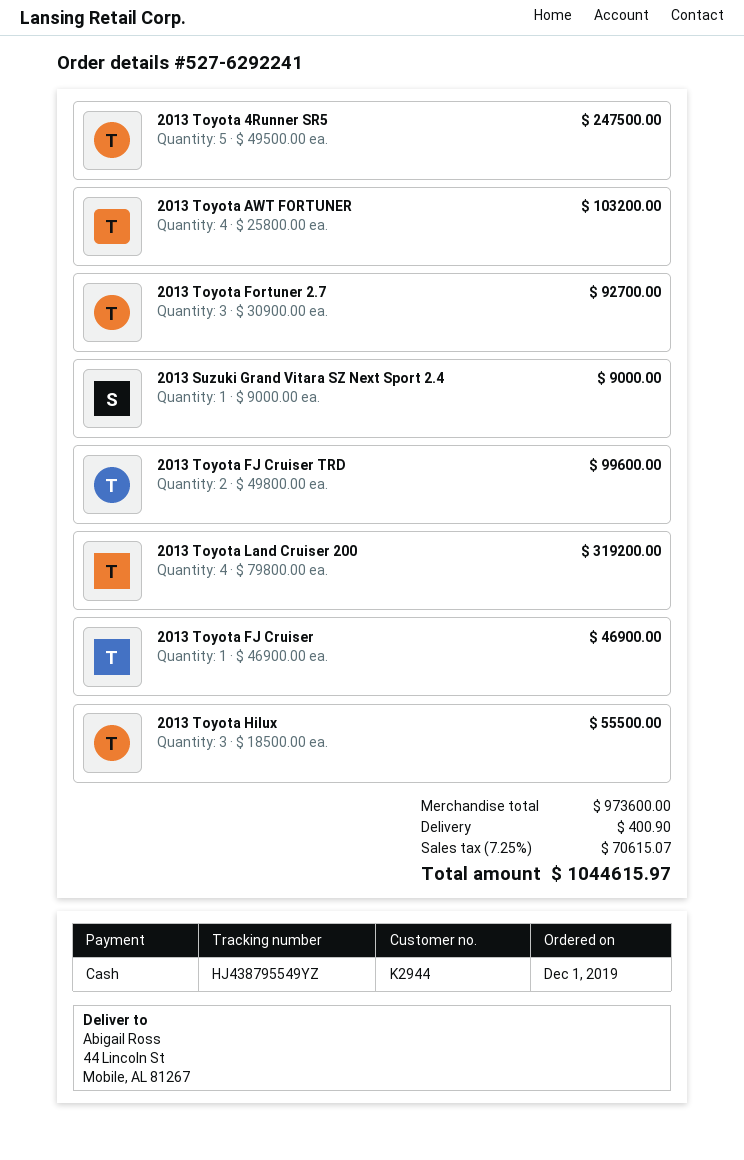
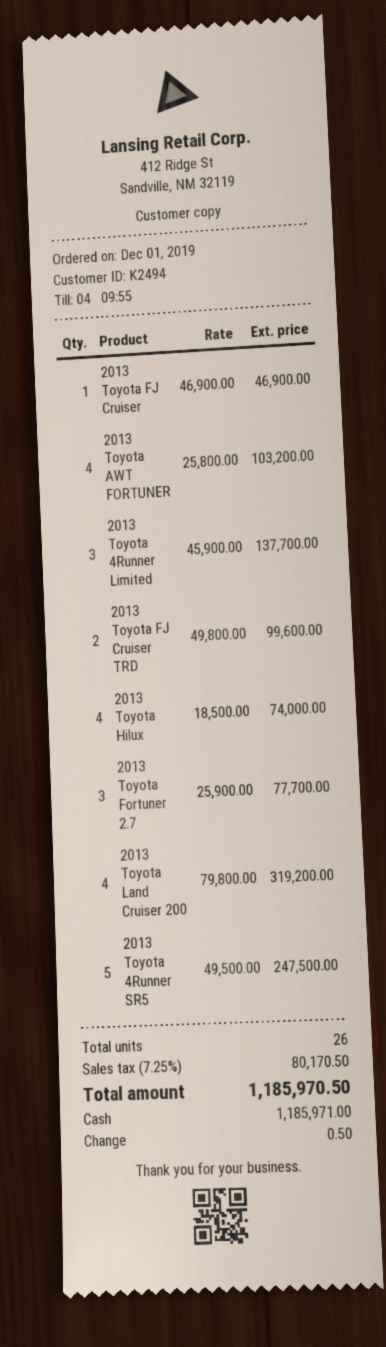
customer number: K2944 -> K2494
2013 Toyota Fortuner 2.7: 3 x 30900.00 = 92700.00 -> 3 x 25900.00 = 77700.00
2013 Suzuki Grand Vitara SZ Next Sport 2.4: 1 x 9000.00 = 9000.00 -> none
2013 Toyota Hilux: 3 x 18500.00 = 55500.00 -> 4 x 18500.00 = 74000.00
2013 Toyota 4Runner Limited: none -> 3 x 45900.00 = 137700.00
shipping: 400.90 -> none
tax: 7.25% = 70615.07 -> 7.25% = 80170.50
total: 1044615.97 -> 1185970.50

